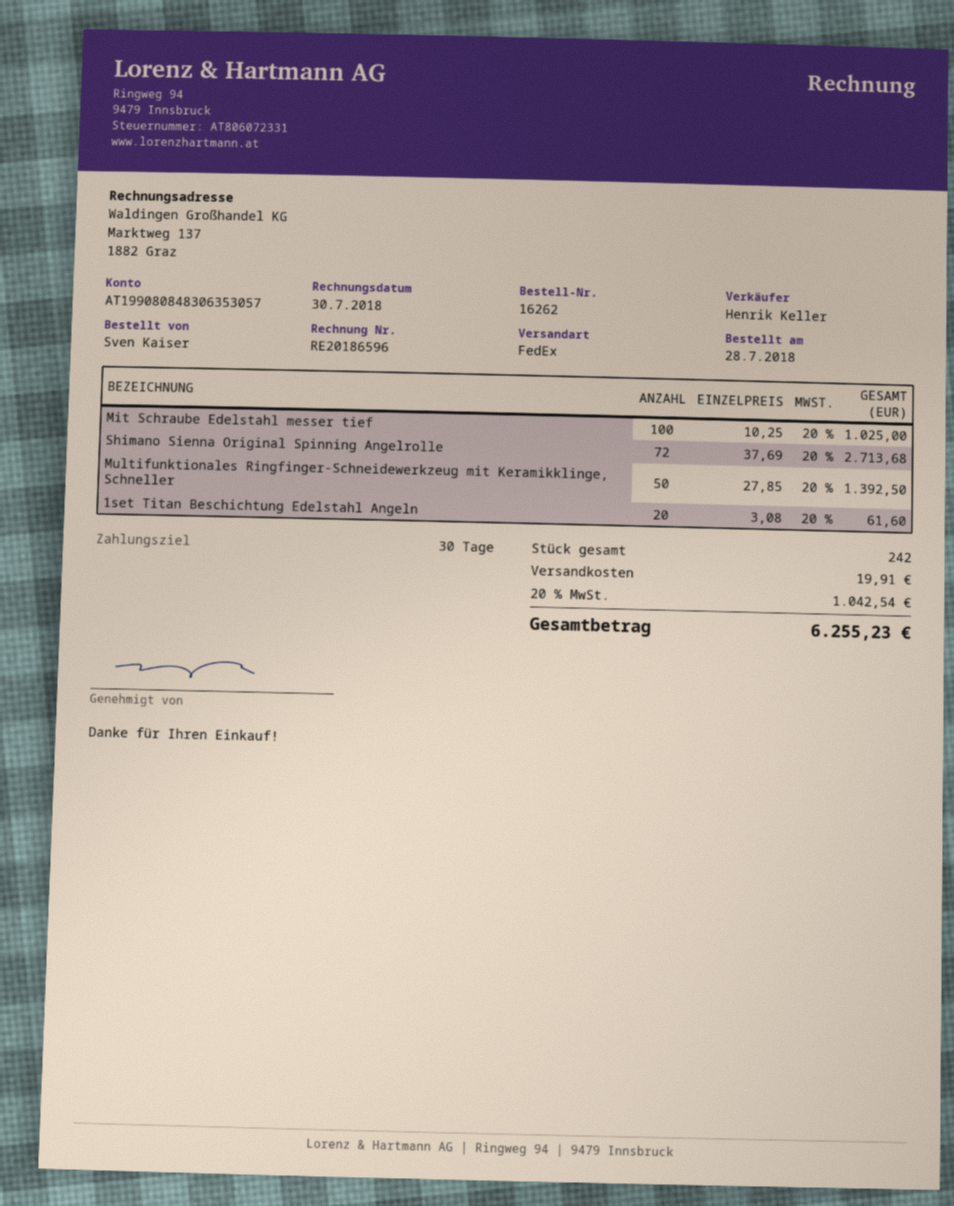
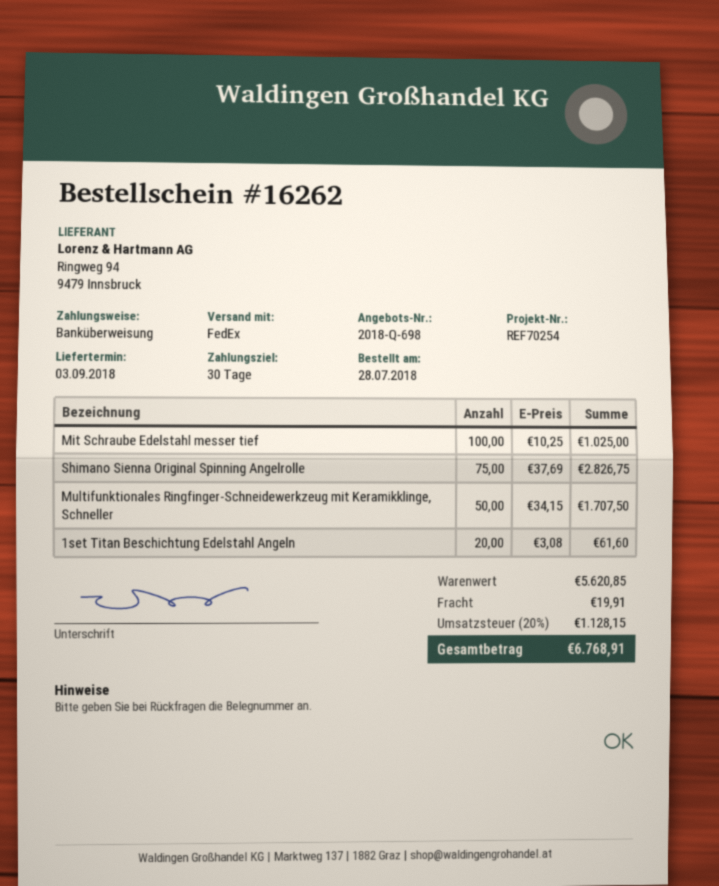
Shimano Sienna Original Spinning Angelrolle: 72 x 37.69 = 2713.68 -> 75 x 37.69 = 2826.75
Multifunktionales Ringfinger-Schneidewerkzeug mit Keramikklinge, Schneller: 50 x 27.85 = 1392.50 -> 50 x 34.15 = 1707.50
tax: 20% = 1042.54 -> 20% = 1128.15
total: 6255.23 -> 6768.91

